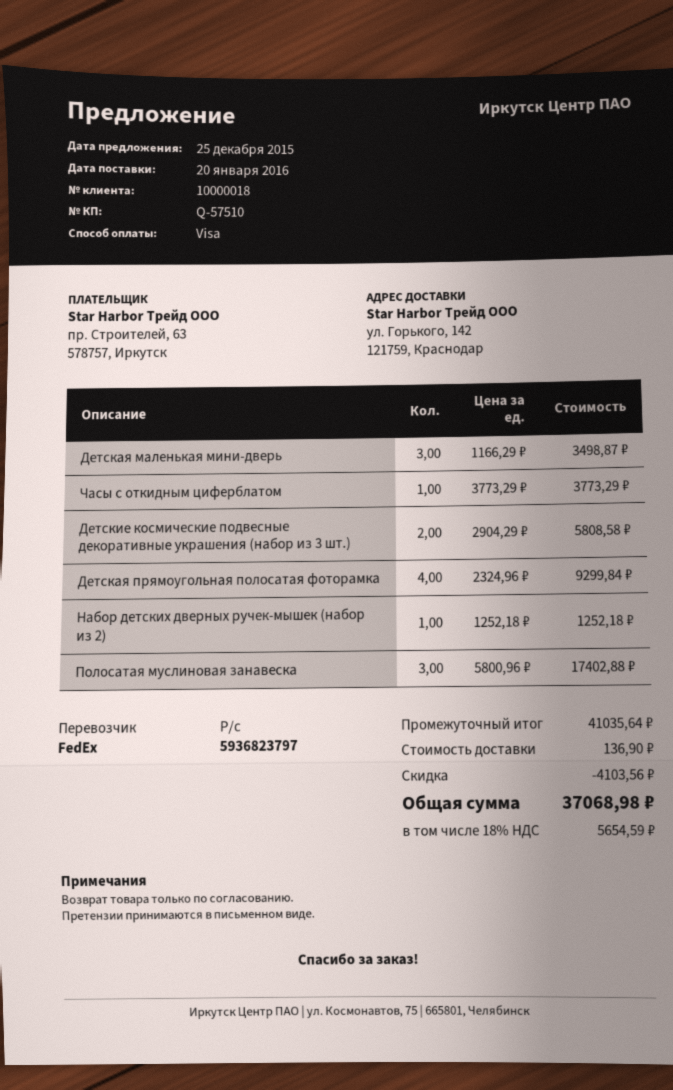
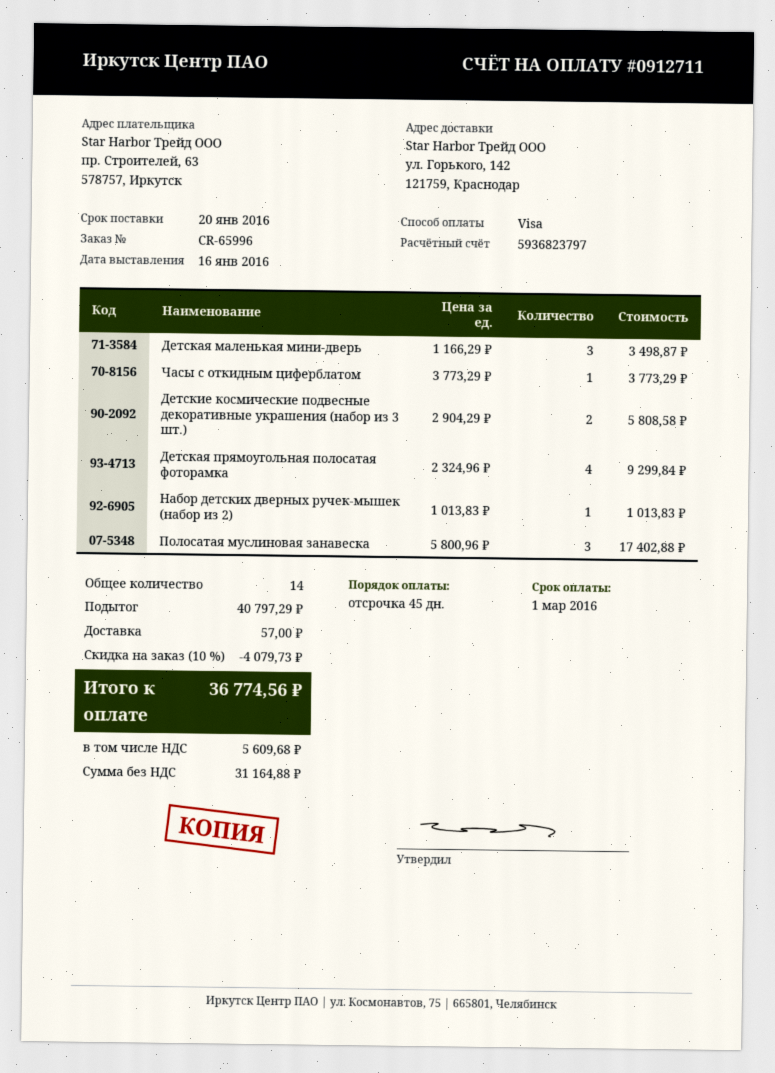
Набор детских дверных ручек-мышек (набор из 2): 1 x 1252.18 = 1252.18 -> 1 x 1013.83 = 1013.83
subtotal: 41035.64 -> 40797.29
discount: 4103.56 -> 4079.73
shipping: 136.90 -> 57.00
tax: 5654.59 -> 5609.68
total: 37068.98 -> 36774.56

